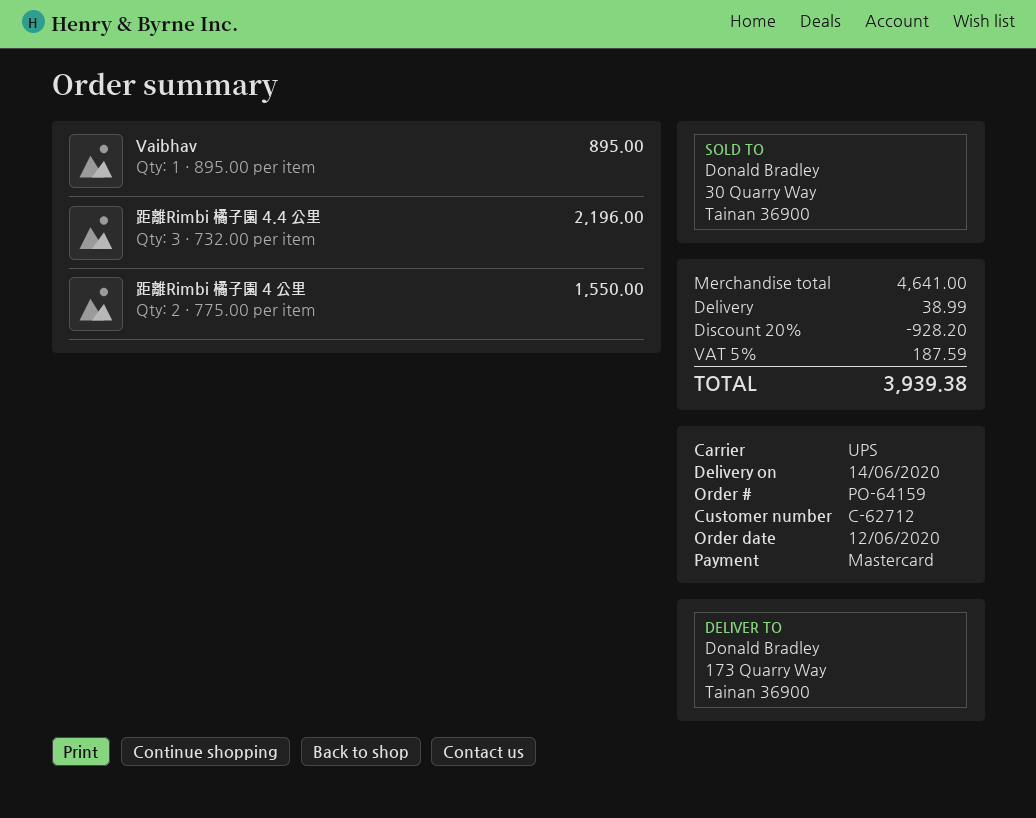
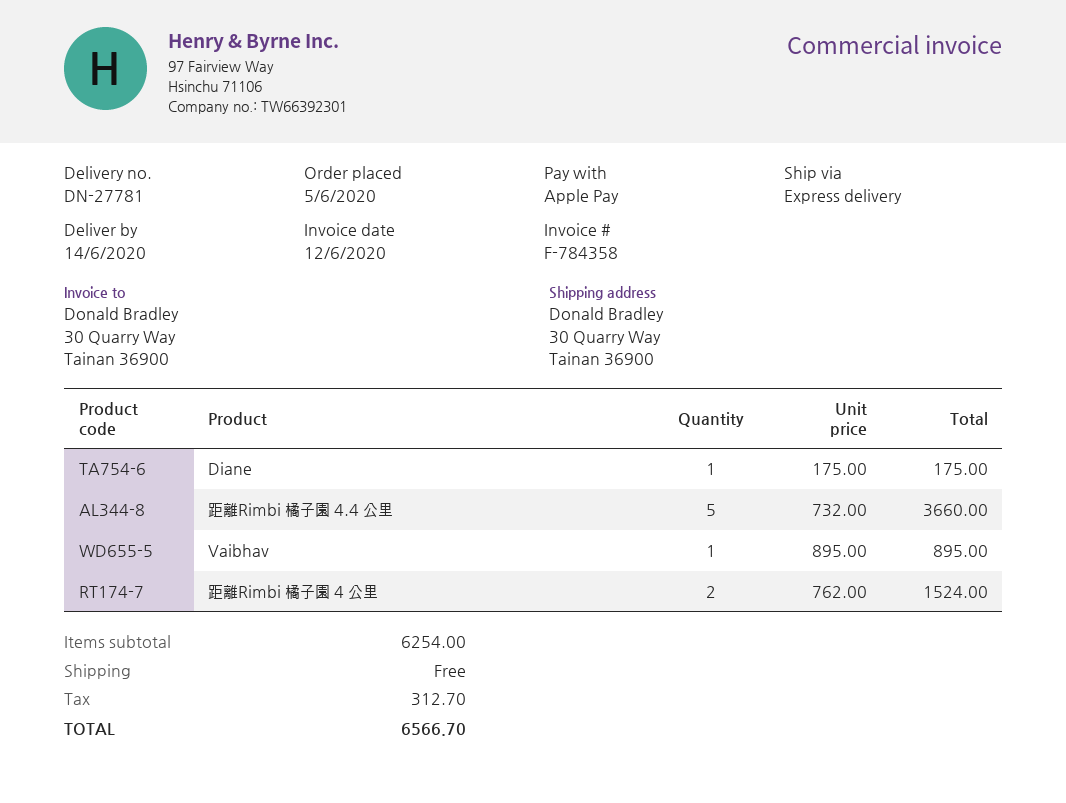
order date: 2020-06-12 -> 2020-06-05
payment method: Mastercard -> Apple Pay
shipping method: UPS -> express
ship to: 173 Quarry Way, Tainan 36900 -> 30 Quarry Way, Tainan 36900
距離Rimbi 橘子園 4.4 公里: 3 x 732.00 = 2196.00 -> 5 x 732.00 = 3660.00
距離Rimbi 橘子園 4 公里: 2 x 775.00 = 1550.00 -> 2 x 762.00 = 1524.00
Diane: none -> 1 x 175.00 = 175.00
subtotal: 4641.00 -> 6254.00
discount: 20% = 928.20 -> none
shipping: 38.99 -> 0.00
tax: 187.59 -> 312.70
total: 3939.38 -> 6566.70

